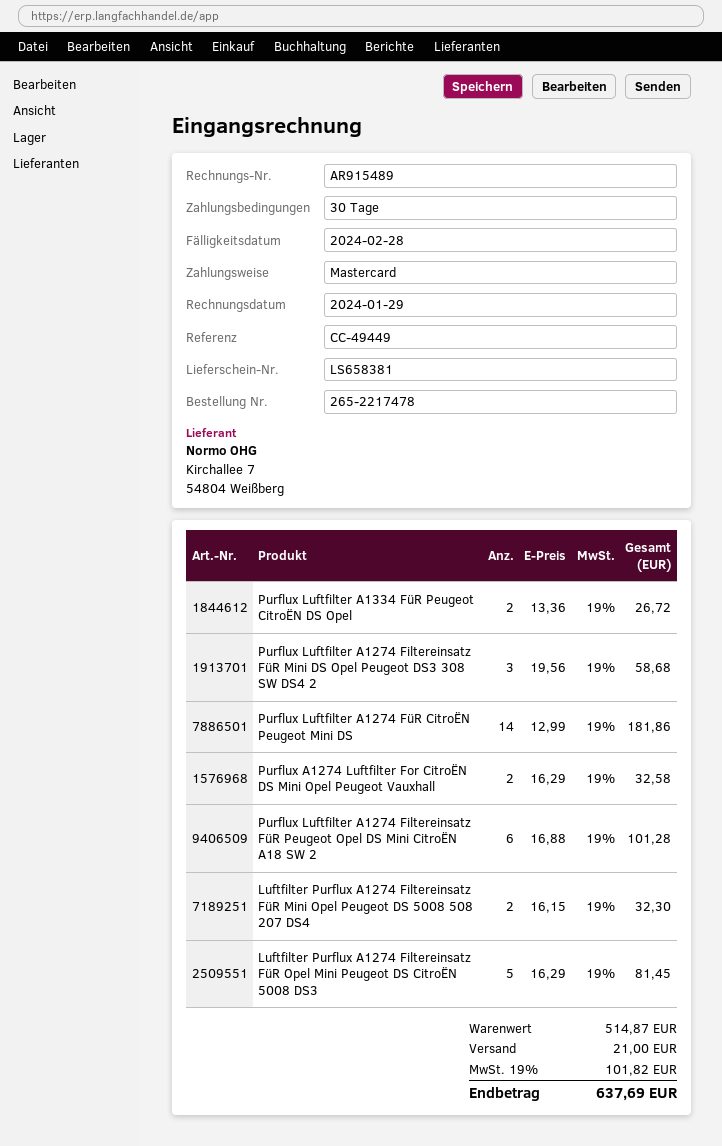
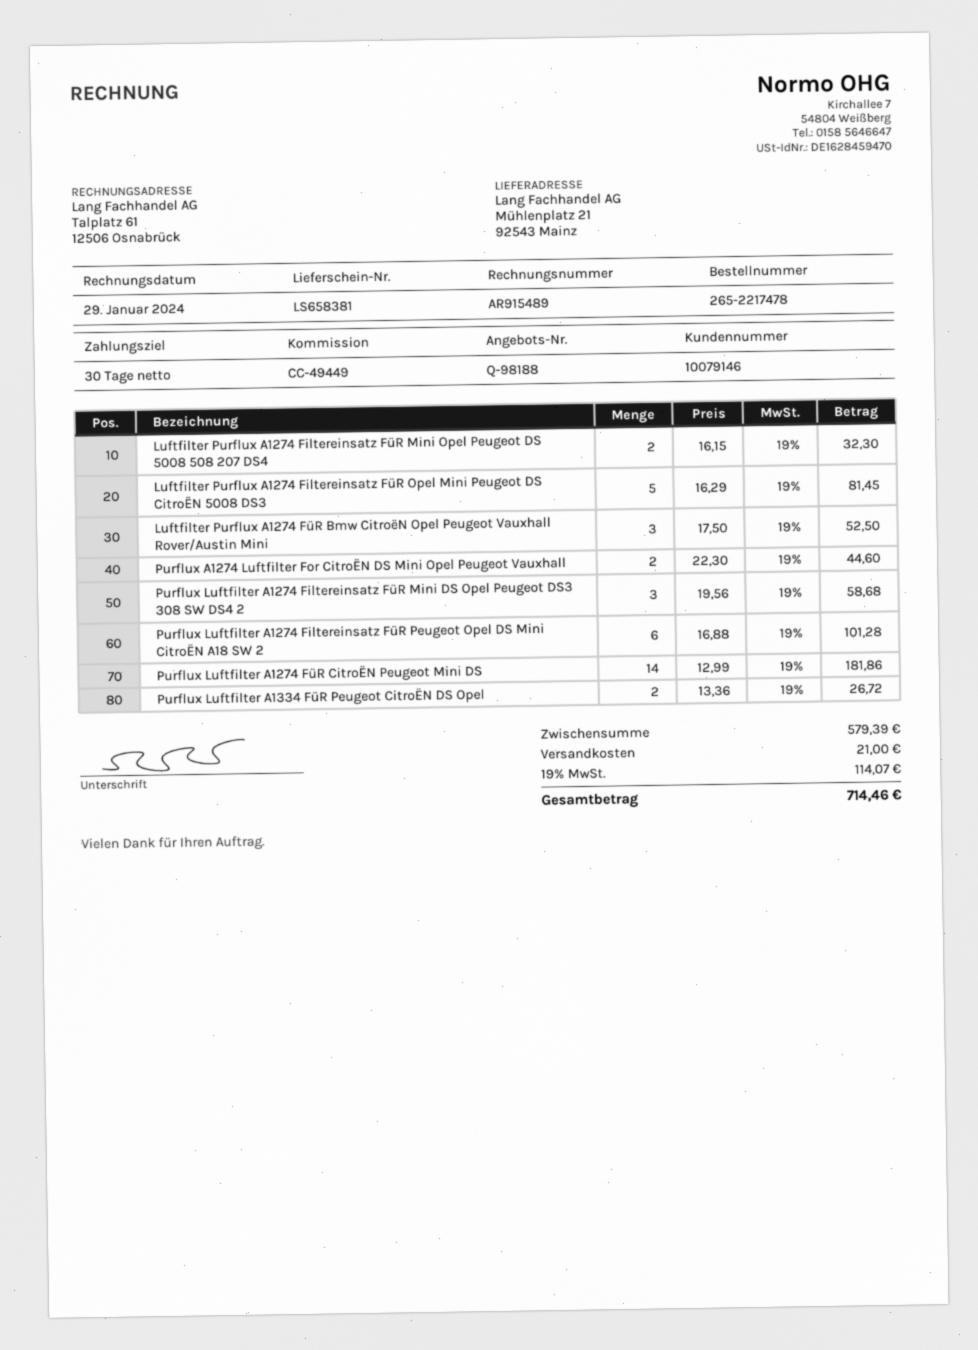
Purflux A1274 Luftfilter For CitroËN DS Mini Opel Peugeot Vauxhall: 2 x 16.29 = 32.58 -> 2 x 22.30 = 44.60
Luftfilter Purflux A1274 FüR Bmw CitroëN Opel Peugeot Vauxhall Rover/Austin Mini: none -> 3 x 17.50 = 52.50
subtotal: 514.87 -> 579.39
tax: 19% = 101.82 -> 19% = 114.07
total: 637.69 -> 714.46

